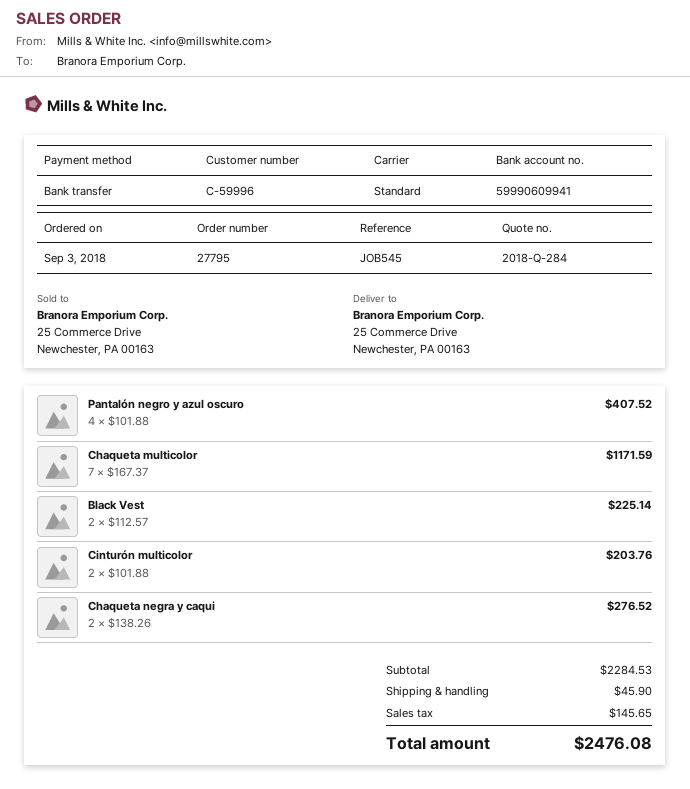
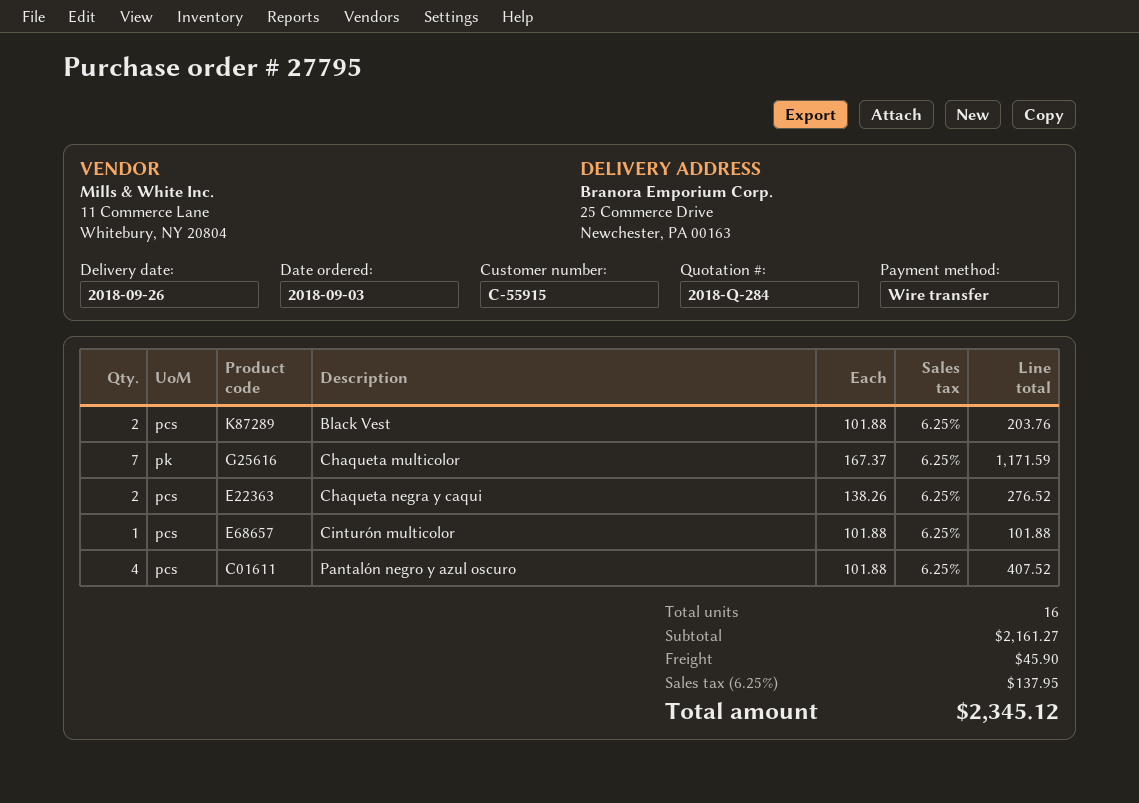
customer number: C-59996 -> C-55915
Black Vest: 2 x 112.57 = 225.14 -> 2 x 101.88 = 203.76
Cinturón multicolor: 2 x 101.88 = 203.76 -> 1 x 101.88 = 101.88
subtotal: 2284.53 -> 2161.27
tax: 145.65 -> 137.95
total: 2476.08 -> 2345.12

